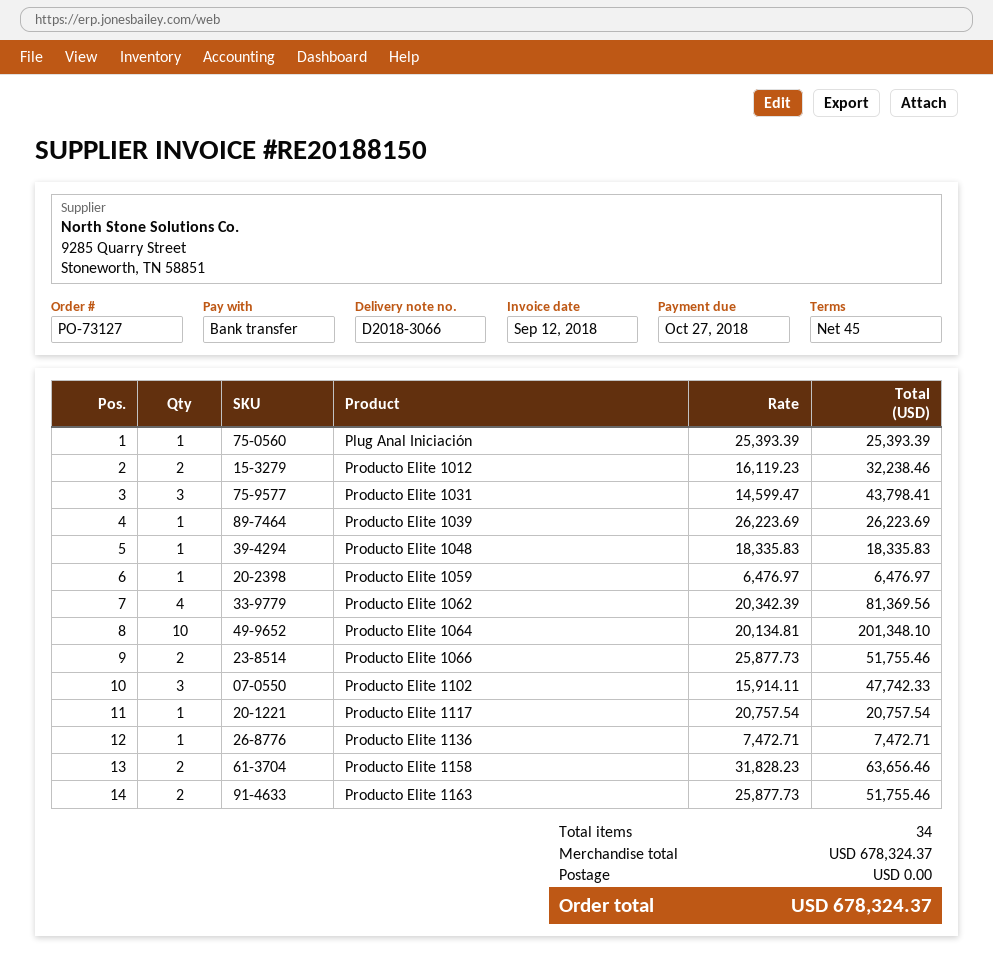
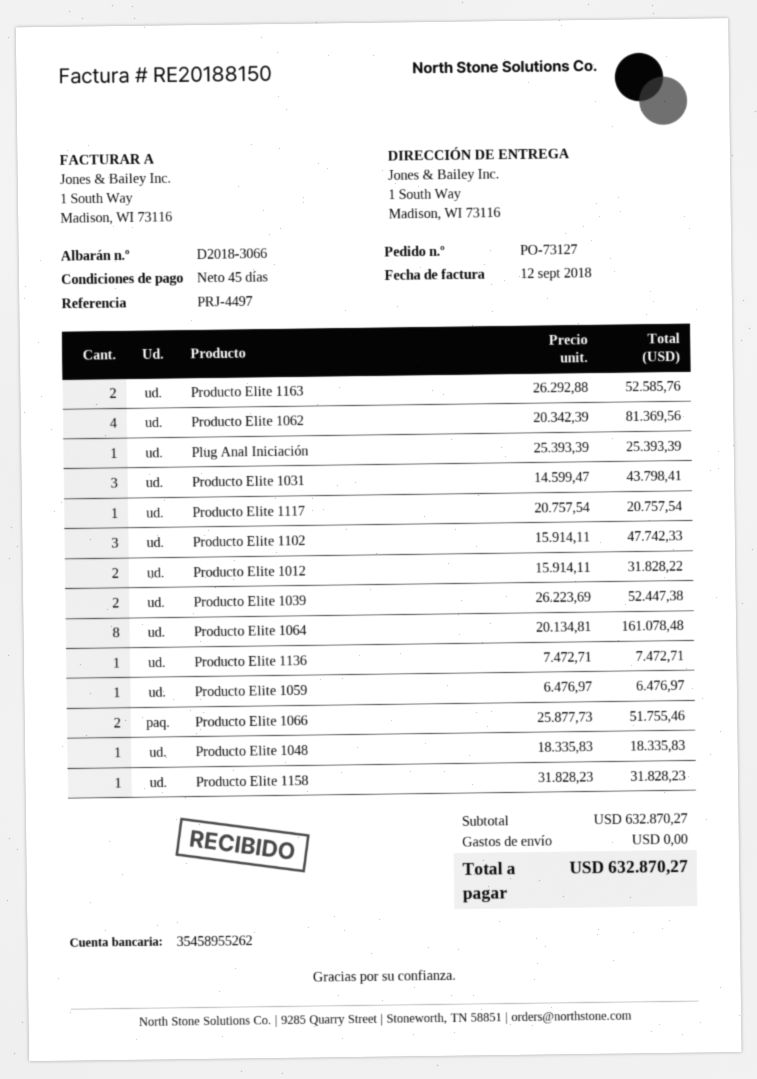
Producto Elite 1012: 2 x 16119.23 = 32238.46 -> 2 x 15914.11 = 31828.22
Producto Elite 1039: 1 x 26223.69 = 26223.69 -> 2 x 26223.69 = 52447.38
Producto Elite 1064: 10 x 20134.81 = 201348.10 -> 8 x 20134.81 = 161078.48
Producto Elite 1158: 2 x 31828.23 = 63656.46 -> 1 x 31828.23 = 31828.23
Producto Elite 1163: 2 x 25877.73 = 51755.46 -> 2 x 26292.88 = 52585.76
subtotal: 678324.37 -> 632870.27
total: 678324.37 -> 632870.27

